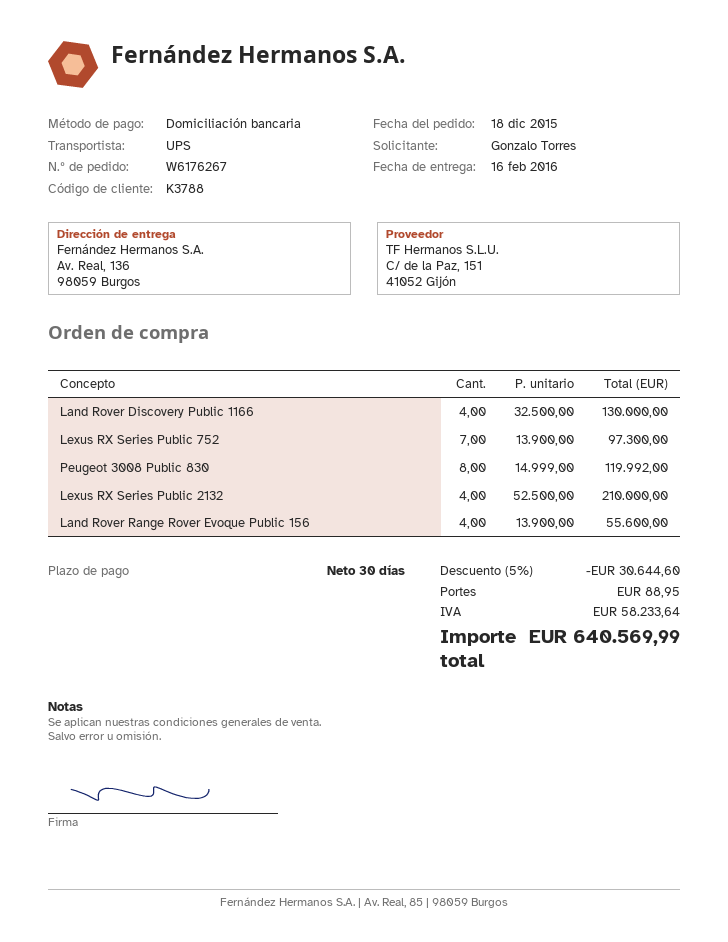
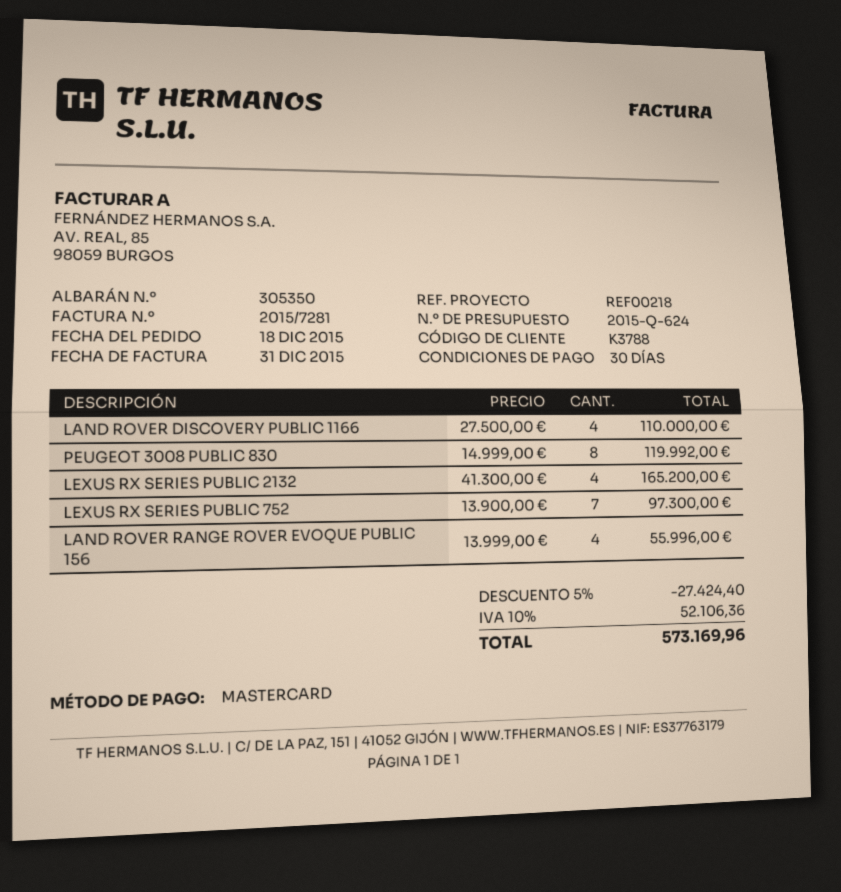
payment method: direct debit -> Mastercard
Land Rover Discovery Public 1166: 4 x 32500.00 = 130000.00 -> 4 x 27500.00 = 110000.00
Lexus RX Series Public 2132: 4 x 52500.00 = 210000.00 -> 4 x 41300.00 = 165200.00
Land Rover Range Rover Evoque Public 156: 4 x 13900.00 = 55600.00 -> 4 x 13999.00 = 55996.00
discount: 5% = 30644.60 -> 5% = 27424.40
shipping: 88.95 -> none
tax: 58233.64 -> 52106.36
total: 640569.99 -> 573169.96

